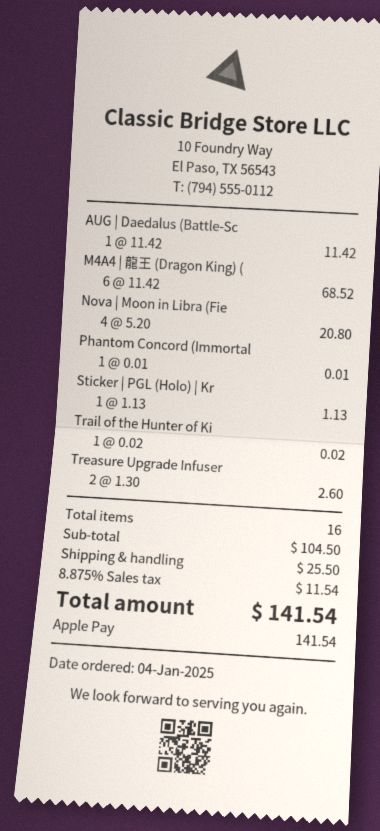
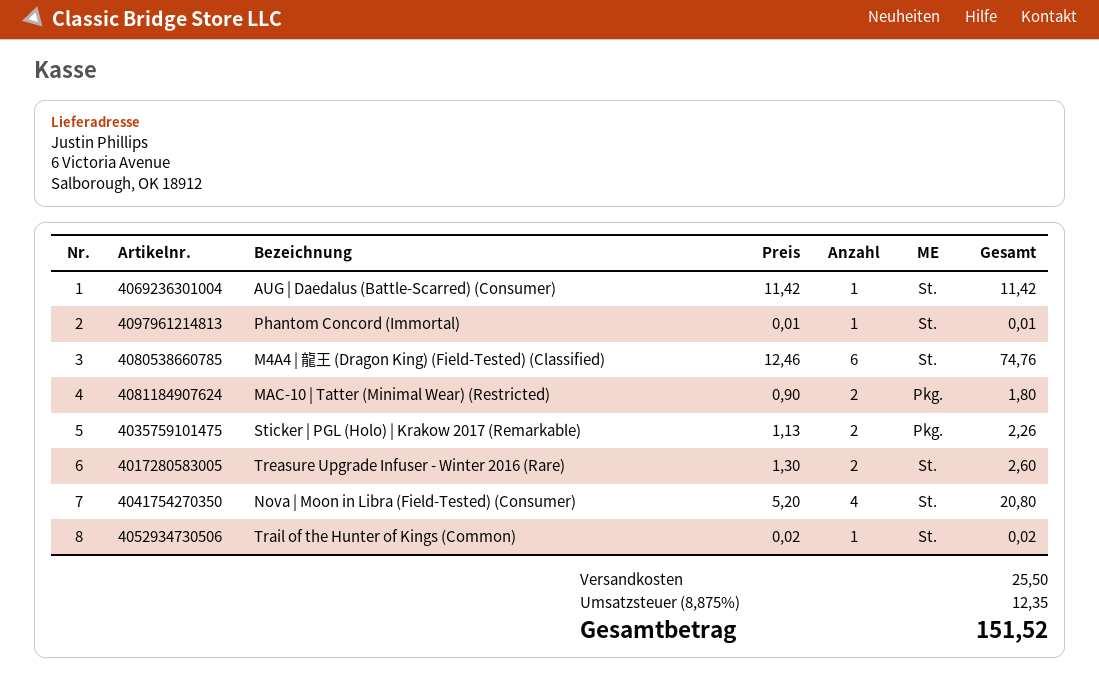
M4A4 | 龍王 (Dragon King) (: 6 x 11.42 = 68.52 -> 6 x 12.46 = 74.76
Sticker | PGL (Holo) | Kr: 1 x 1.13 = 1.13 -> 2 x 1.13 = 2.26
MAC-10 | Tatter (Minimal Wear) (Restricted): none -> 2 x 0.90 = 1.80
tax: 8.875% = 11.54 -> 8.875% = 12.35
total: 141.54 -> 151.52

